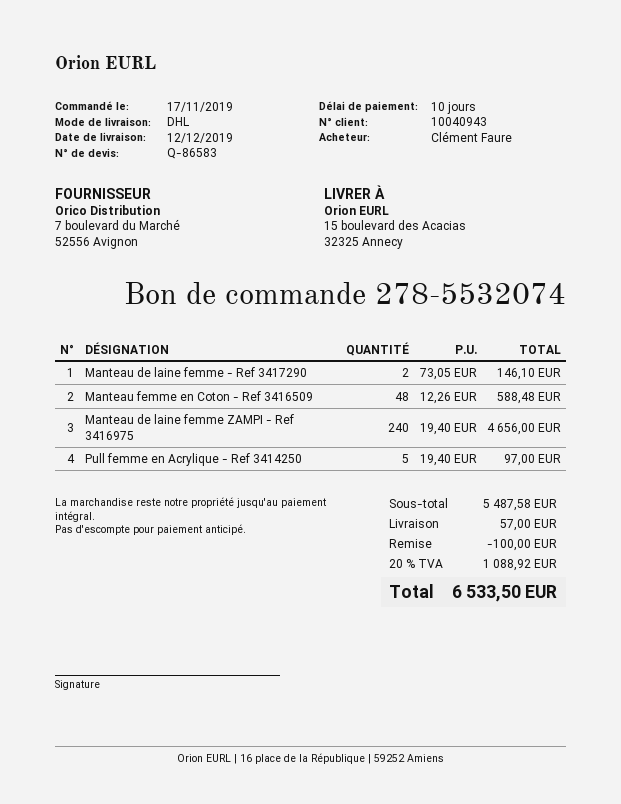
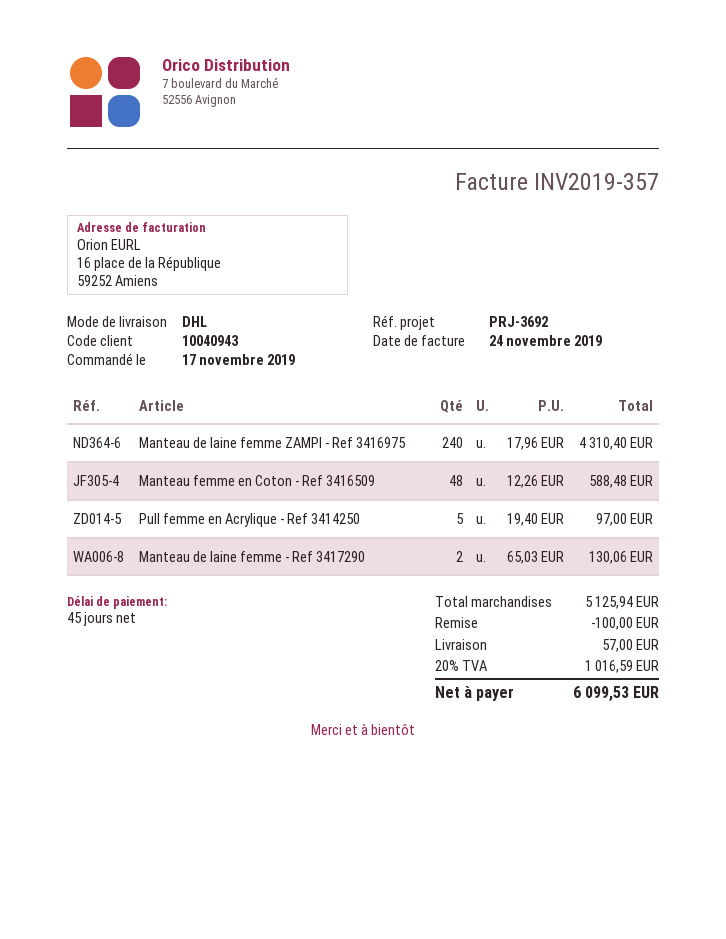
payment terms: 10 days -> 45 days
Manteau de laine femme - Ref 3417290: 2 x 73.05 = 146.10 -> 2 x 65.03 = 130.06
Manteau de laine femme ZAMPI - Ref 3416975: 240 x 19.40 = 4656.00 -> 240 x 17.96 = 4310.40
subtotal: 5487.58 -> 5125.94
tax: 20% = 1088.92 -> 20% = 1016.59
total: 6533.50 -> 6099.53

